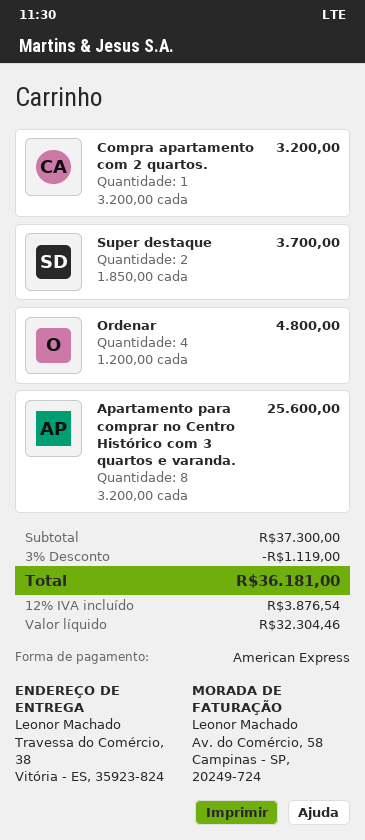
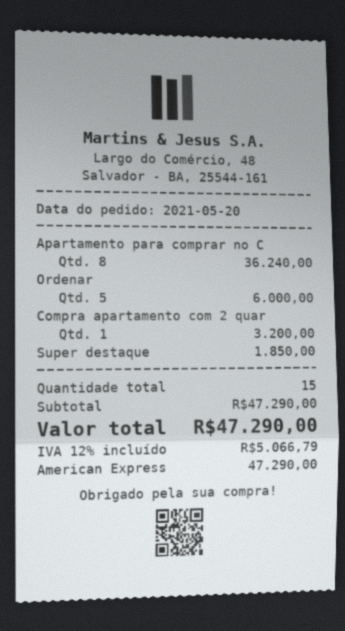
Super destaque: 2 for 3700.00 -> 1 for 1850.00
Ordenar: 4 for 4800.00 -> 5 for 6000.00
Apartamento para comprar no Centro Histórico com 3 quartos e varanda.: 8 for 25600.00 -> 8 for 36240.00
subtotal: 37300.00 -> 47290.00
discount: 3% = 1119.00 -> none
tax: 12% = 3876.54 -> 12% = 5066.79
total: 36181.00 -> 47290.00

